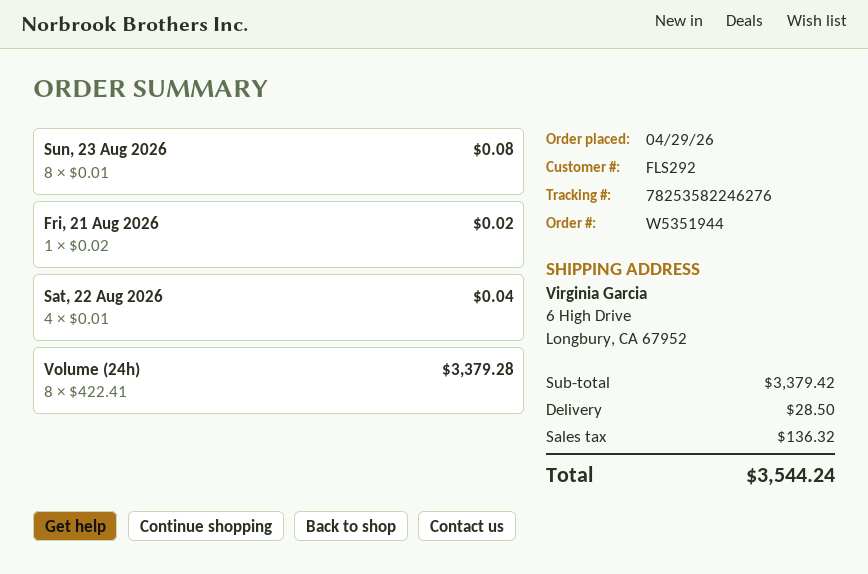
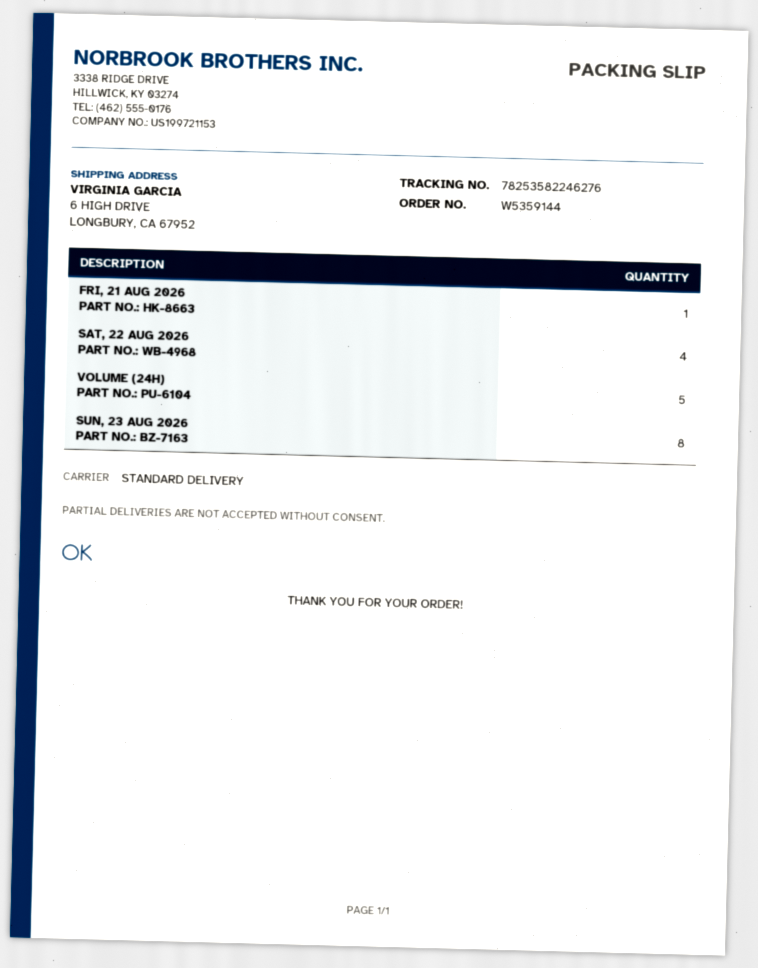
order number: W5351944 -> W5359144
Volume (24h): 8 -> 5

